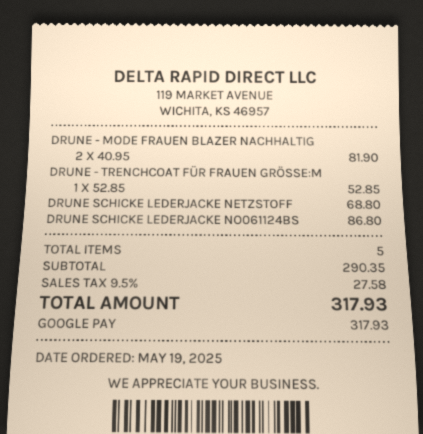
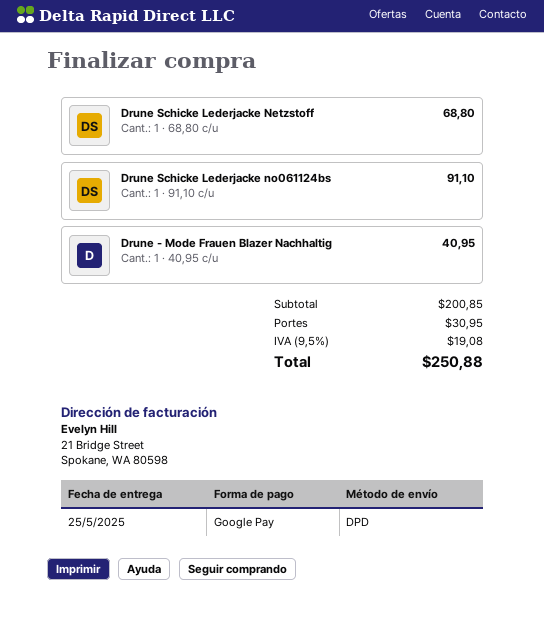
DRUNE - MODE FRAUEN BLAZER NACHHALTIG: 2 x 40.95 = 81.90 -> 1 x 40.95 = 40.95
DRUNE - TRENCHCOAT FÜR FRAUEN GRÖSSE:M: 1 x 52.85 = 52.85 -> none
DRUNE SCHICKE LEDERJACKE NO061124BS: 1 x 86.80 = 86.80 -> 1 x 91.10 = 91.10
subtotal: 290.35 -> 200.85
shipping: none -> 30.95
tax: 9.5% = 27.58 -> 9.5% = 19.08
total: 317.93 -> 250.88

